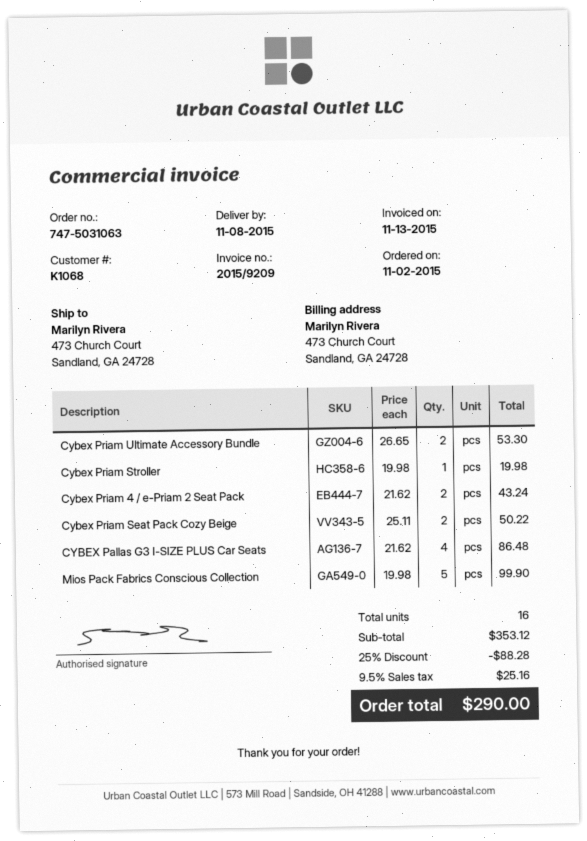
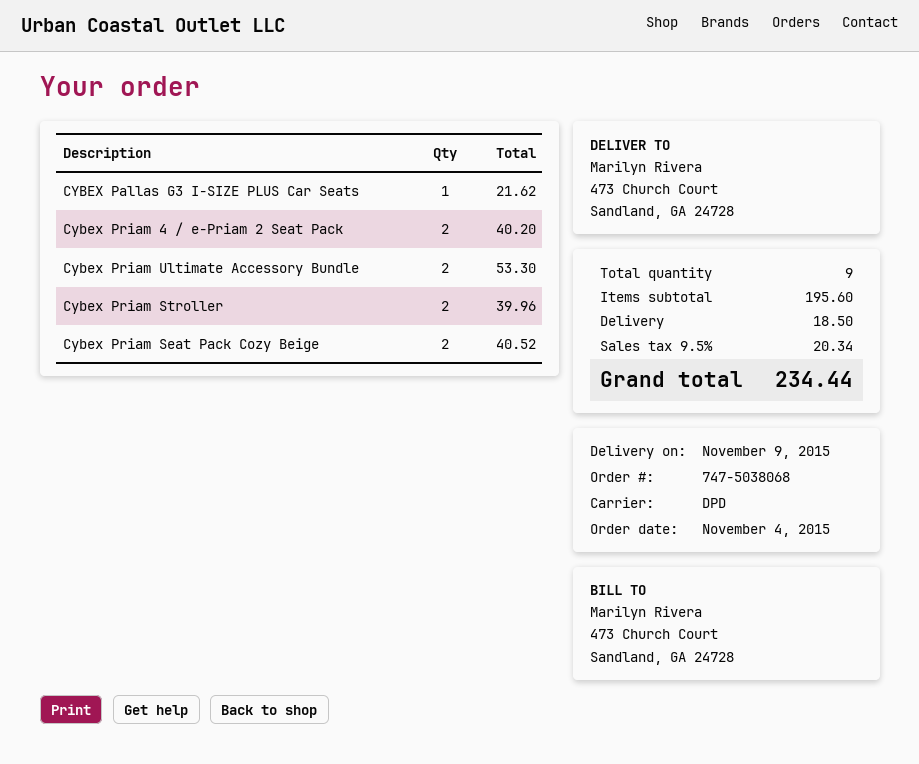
order number: 747-5031063 -> 747-5038068
order date: 2015-11-02 -> 2015-11-04
delivery date: 2015-11-08 -> 2015-11-09
Cybex Priam Stroller: 1 for 19.98 -> 2 for 39.96
Cybex Priam 4 / e-Priam 2 Seat Pack: 2 for 43.24 -> 2 for 40.20
Cybex Priam Seat Pack Cozy Beige: 2 for 50.22 -> 2 for 40.52
CYBEX Pallas G3 I-SIZE PLUS Car Seats: 4 for 86.48 -> 1 for 21.62
Mios Pack Fabrics Conscious Collection: 5 for 99.90 -> none
total quantity: 16 -> 9
subtotal: 353.12 -> 195.60
discount: 25% = 88.28 -> none
shipping: none -> 18.50
tax: 9.5% = 25.16 -> 9.5% = 20.34
total: 290.00 -> 234.44

